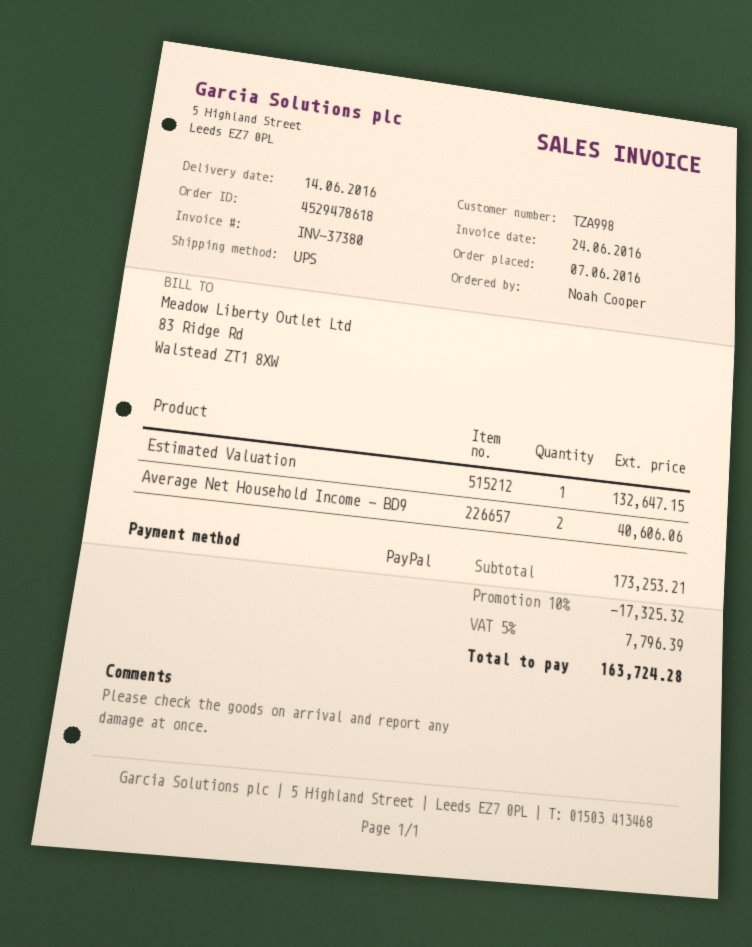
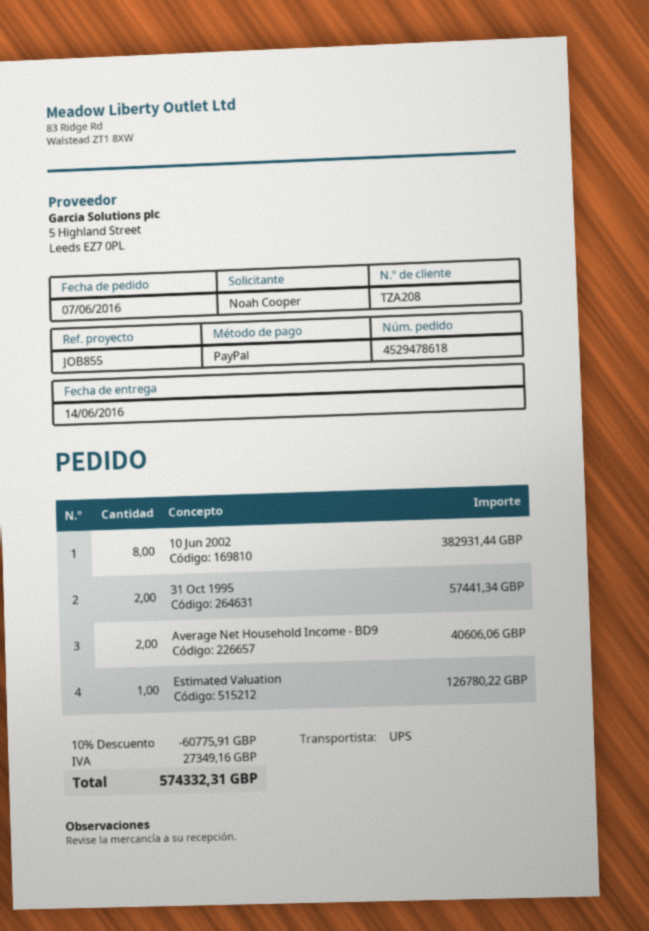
customer number: TZA998 -> TZA208
Estimated Valuation: 1 for 132647.15 -> 1 for 126780.22
10 Jun 2002: none -> 8 for 382931.44
31 Oct 1995: none -> 2 for 57441.34
discount: 10% = 17325.32 -> 10% = 60775.91
tax: 7796.39 -> 27349.16
total: 163724.28 -> 574332.31

